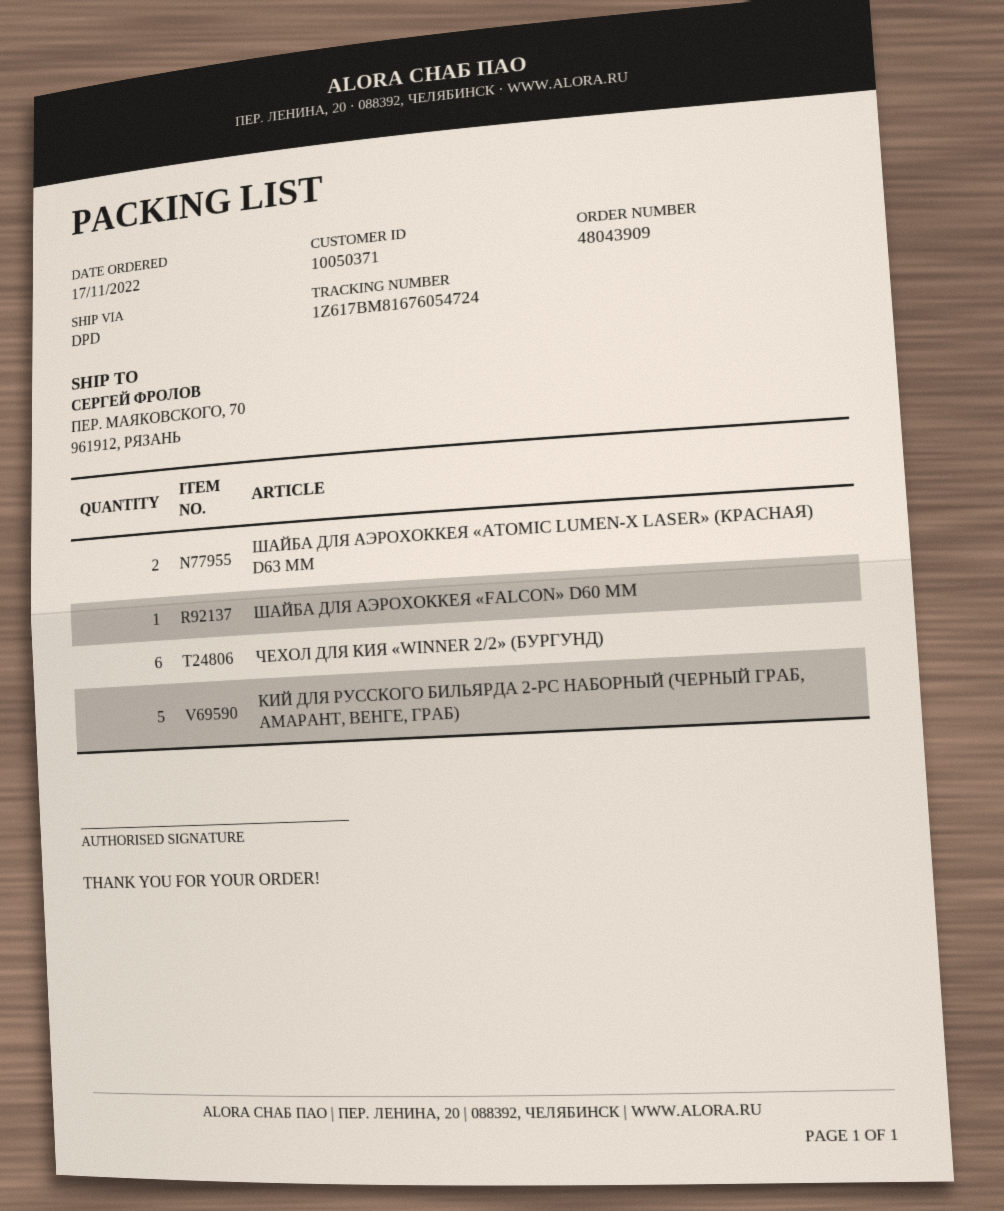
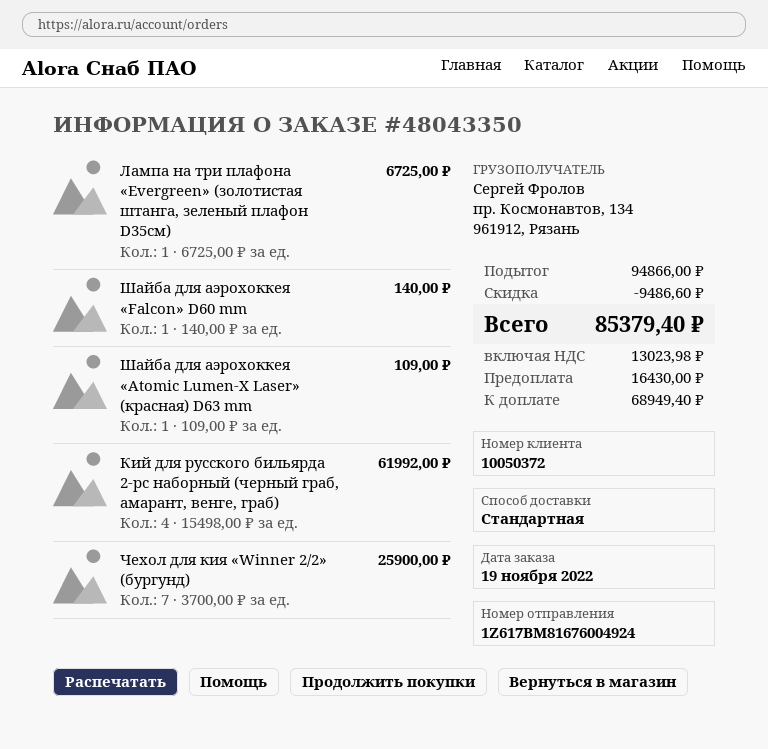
order number: 48043909 -> 48043350
order date: 2022-11-17 -> 2022-11-19
customer number: 10050371 -> 10050372
shipping method: DPD -> standard
tracking number: 1Z617BM81676054724 -> 1Z617BM81676004924
ship to: ПЕР. МАЯКОВСКОГО, 70, 961912, РЯЗАНЬ -> пр. Космонавтов, 134, 961912, Рязань
ШАЙБА ДЛЯ АЭРОХОККЕЯ «ATOMIC LUMEN-X LASER» (КРАСНАЯ) D63 MM: 2 -> 1
ЧЕХОЛ ДЛЯ КИЯ «WINNER 2/2» (БУРГУНД): 6 -> 7
КИЙ ДЛЯ РУССКОГО БИЛЬЯРДА 2-PC НАБОРНЫЙ (ЧЕРНЫЙ ГРАБ, АМАРАНТ, ВЕНГЕ, ГРАБ): 5 -> 4
Лампа на три плафона «Evergreen» (золотистая штанга, зеленый плафон D35см): none -> 1

